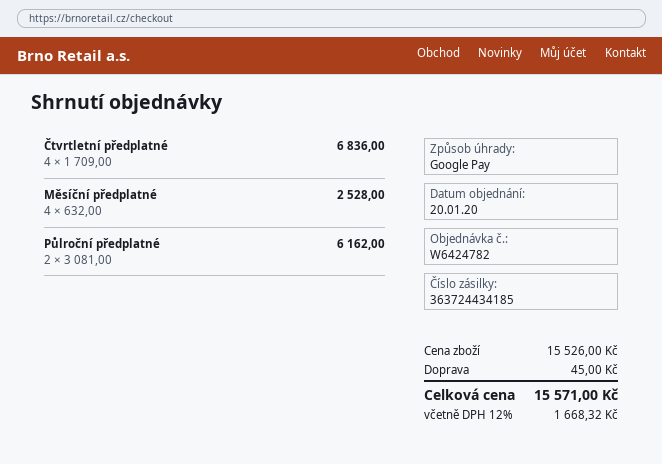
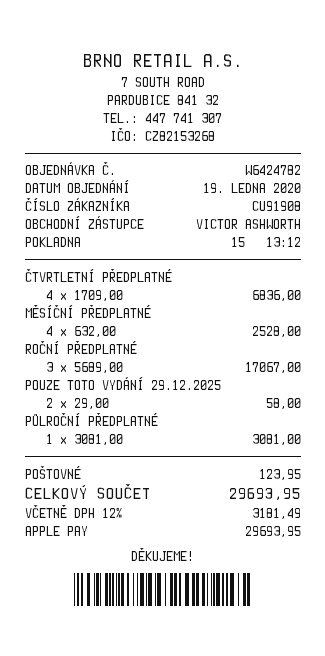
order date: 2020-01-20 -> 2020-01-19
payment method: Google Pay -> Apple Pay
Půlroční předplatné: 2 x 3081.00 = 6162.00 -> 1 x 3081.00 = 3081.00
ROČNÍ PŘEDPLATNÉ: none -> 3 x 5689.00 = 17067.00
POUZE TOTO VYDÁNÍ 29.12.2025: none -> 2 x 29.00 = 58.00
shipping: 45.00 -> 123.95
tax: 12% = 1668.32 -> 12% = 3181.49
total: 15571.00 -> 29693.95

